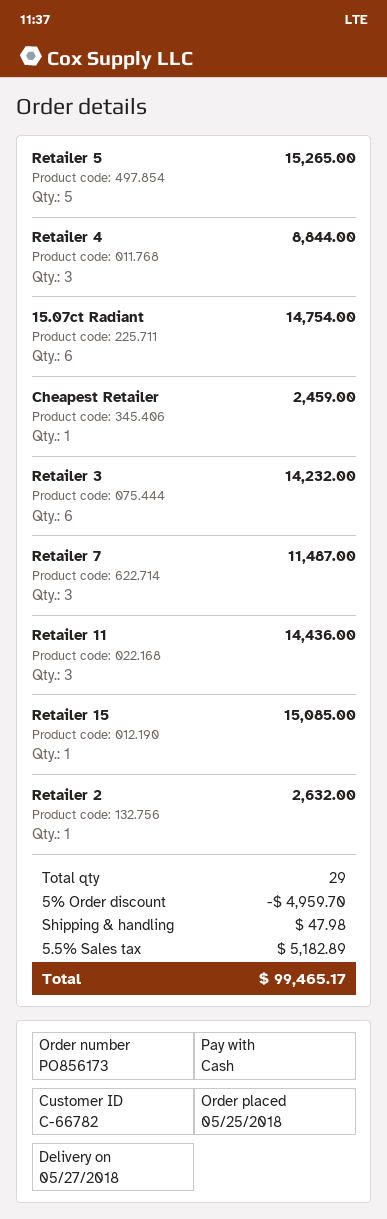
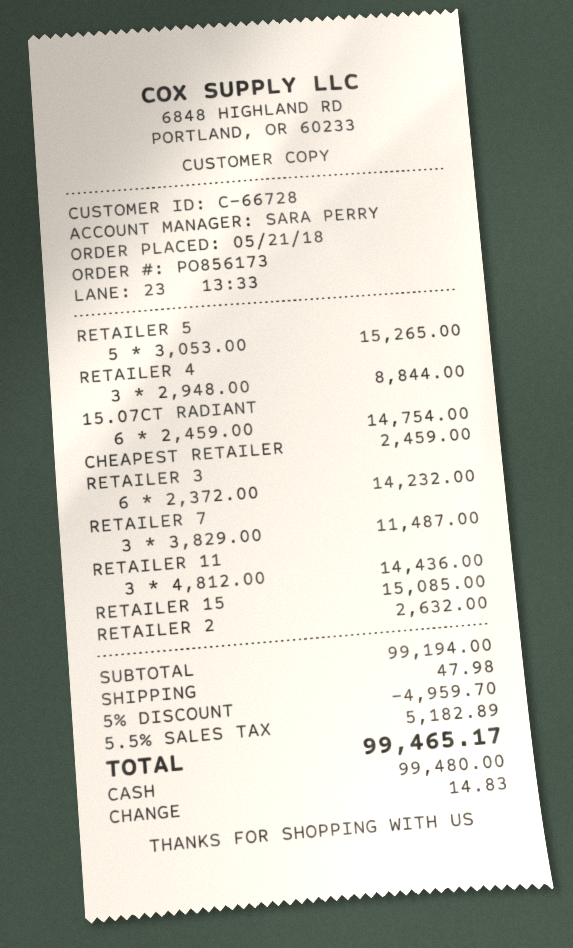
order date: 2018-05-25 -> 2018-05-21
customer number: C-66782 -> C-66728

